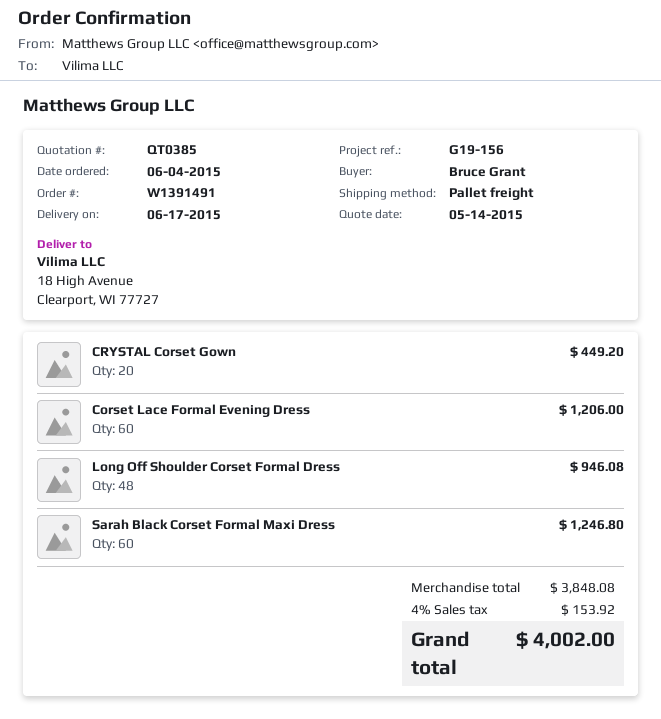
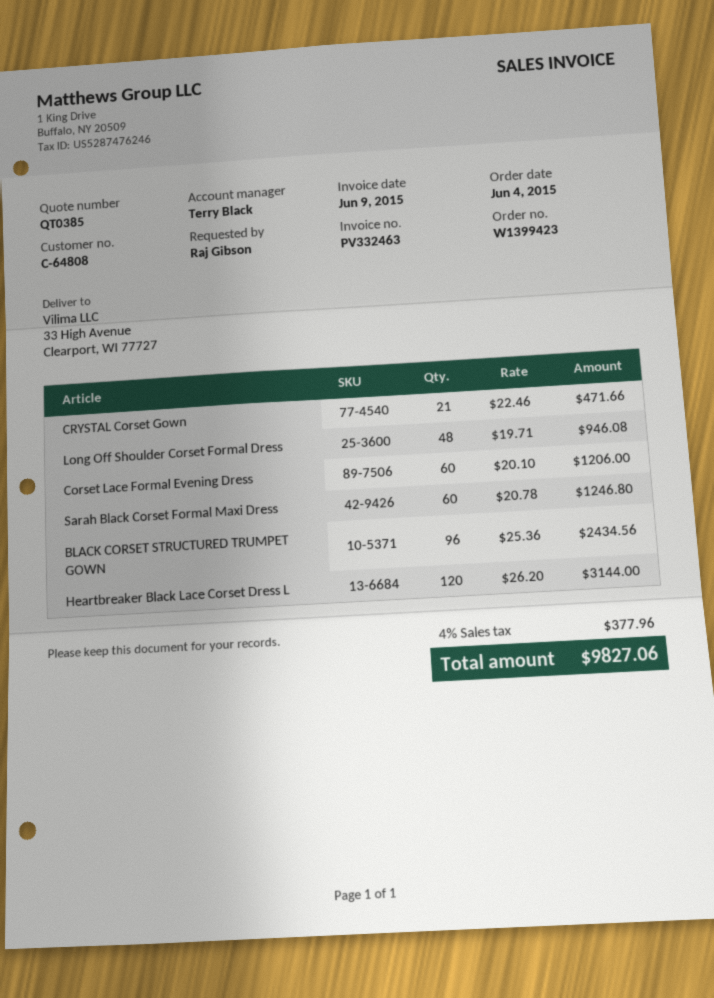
order number: W1391491 -> W1399423
ordered by: Bruce Grant -> Raj Gibson
ship to: 18 High Avenue, Clearport, WI 77727 -> 33 High Avenue, Clearport, WI 77727
CRYSTAL Corset Gown: 20 for 449.20 -> 21 for 471.66
BLACK CORSET STRUCTURED TRUMPET GOWN: none -> 96 for 2434.56
Heartbreaker Black Lace Corset Dress L: none -> 120 for 3144.00
tax: 4% = 153.92 -> 4% = 377.96
total: 4002.00 -> 9827.06

